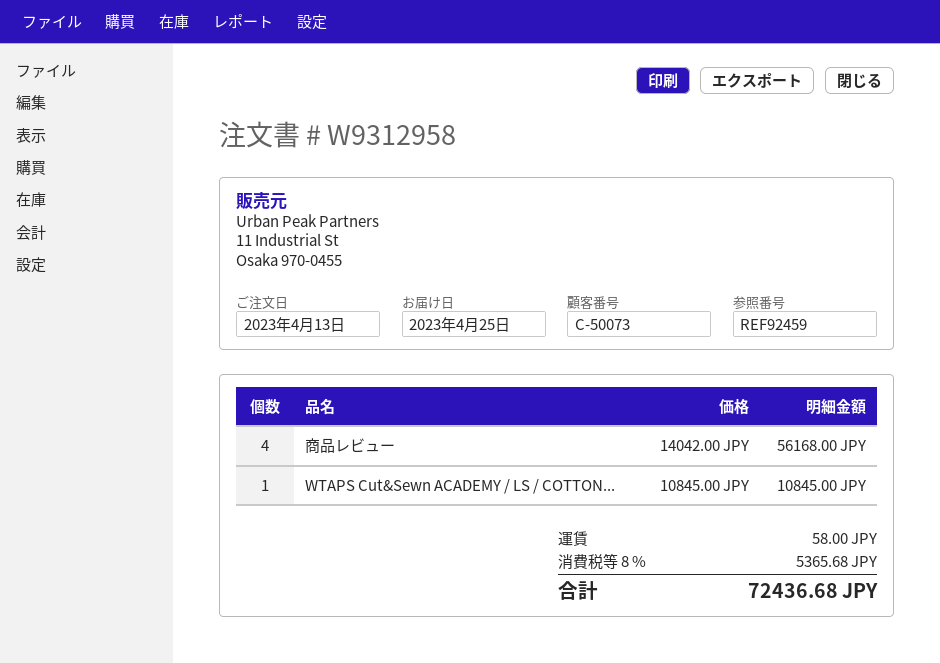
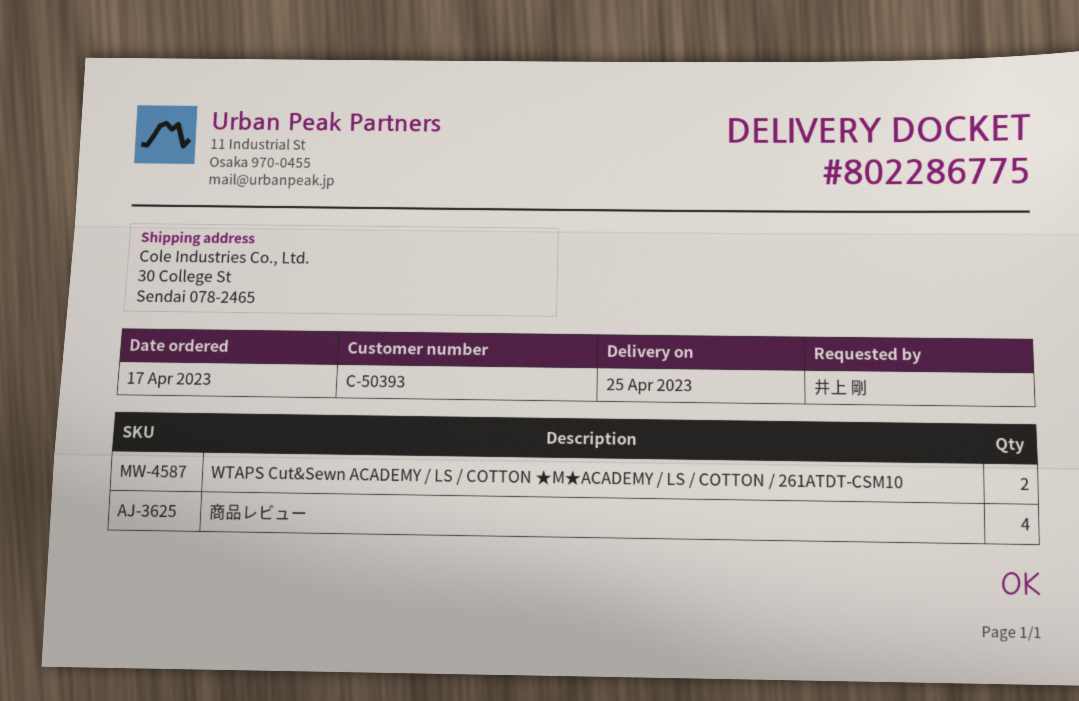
order date: 2023-04-13 -> 2023-04-17
customer number: C-50073 -> C-50393
WTAPS Cut&Sewn ACADEMY / LS / COTTON...: 1 -> 2

